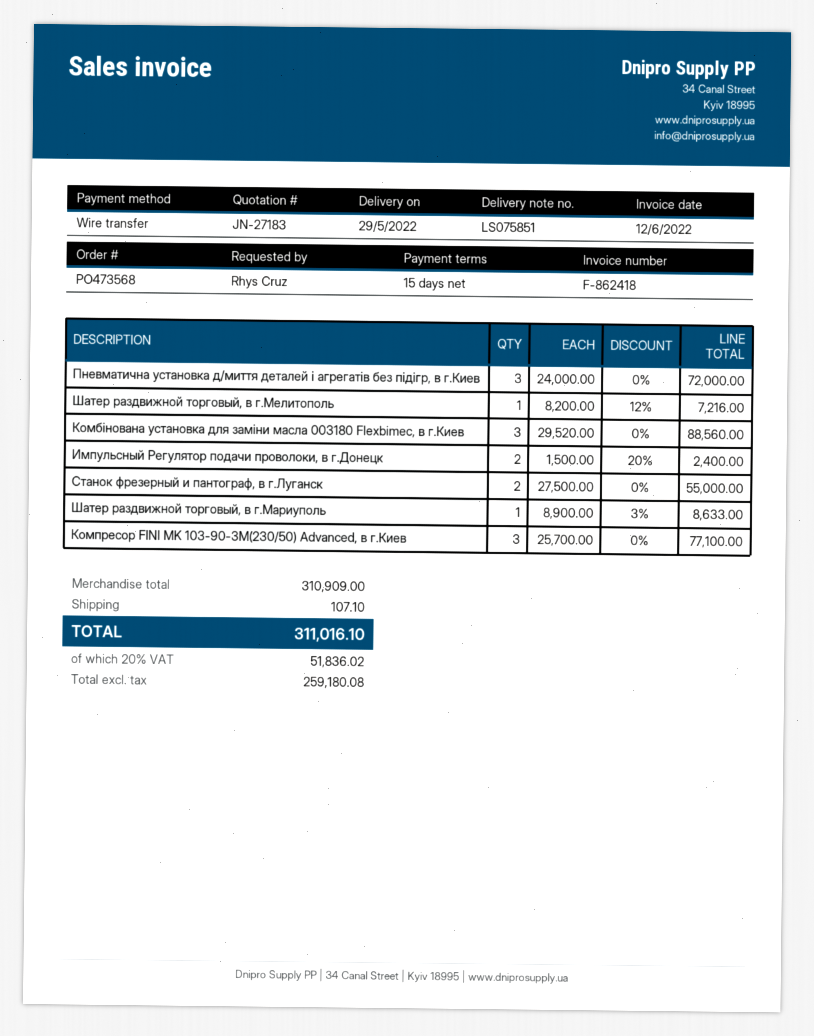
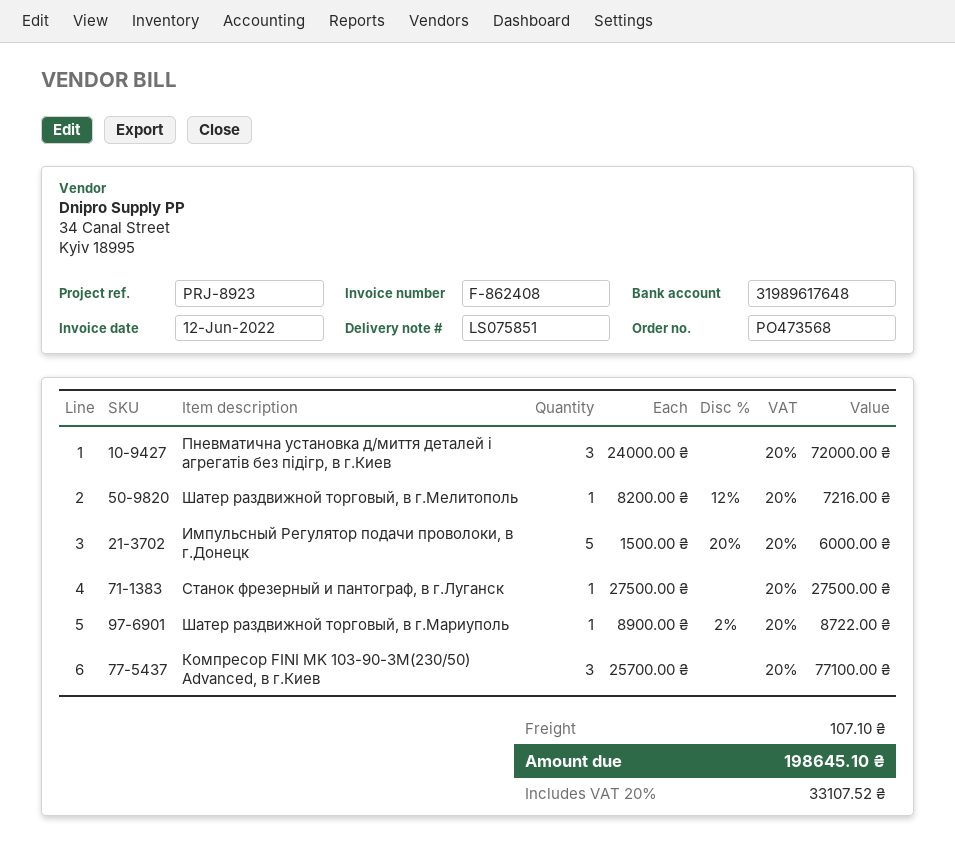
invoice number: F-862418 -> F-862408
Комбінована установка для заміни масла 003180 Flexbimec, в г.Киев: 3 x 29520.00 = 88560.00 -> none
Импульсный Регулятор подачи проволоки, в г.Донецк: 2 x 1500.00 - 20% = 2400.00 -> 5 x 1500.00 - 20% = 6000.00
Станок фрезерный и пантограф, в г.Луганск: 2 x 27500.00 = 55000.00 -> 1 x 27500.00 = 27500.00
Шатер раздвижной торговый, в г.Мариуполь: 1 x 8900.00 - 3% = 8633.00 -> 1 x 8900.00 - 2% = 8722.00
tax: 20% = 51836.02 -> 20% = 33107.52
total: 311016.10 -> 198645.10

